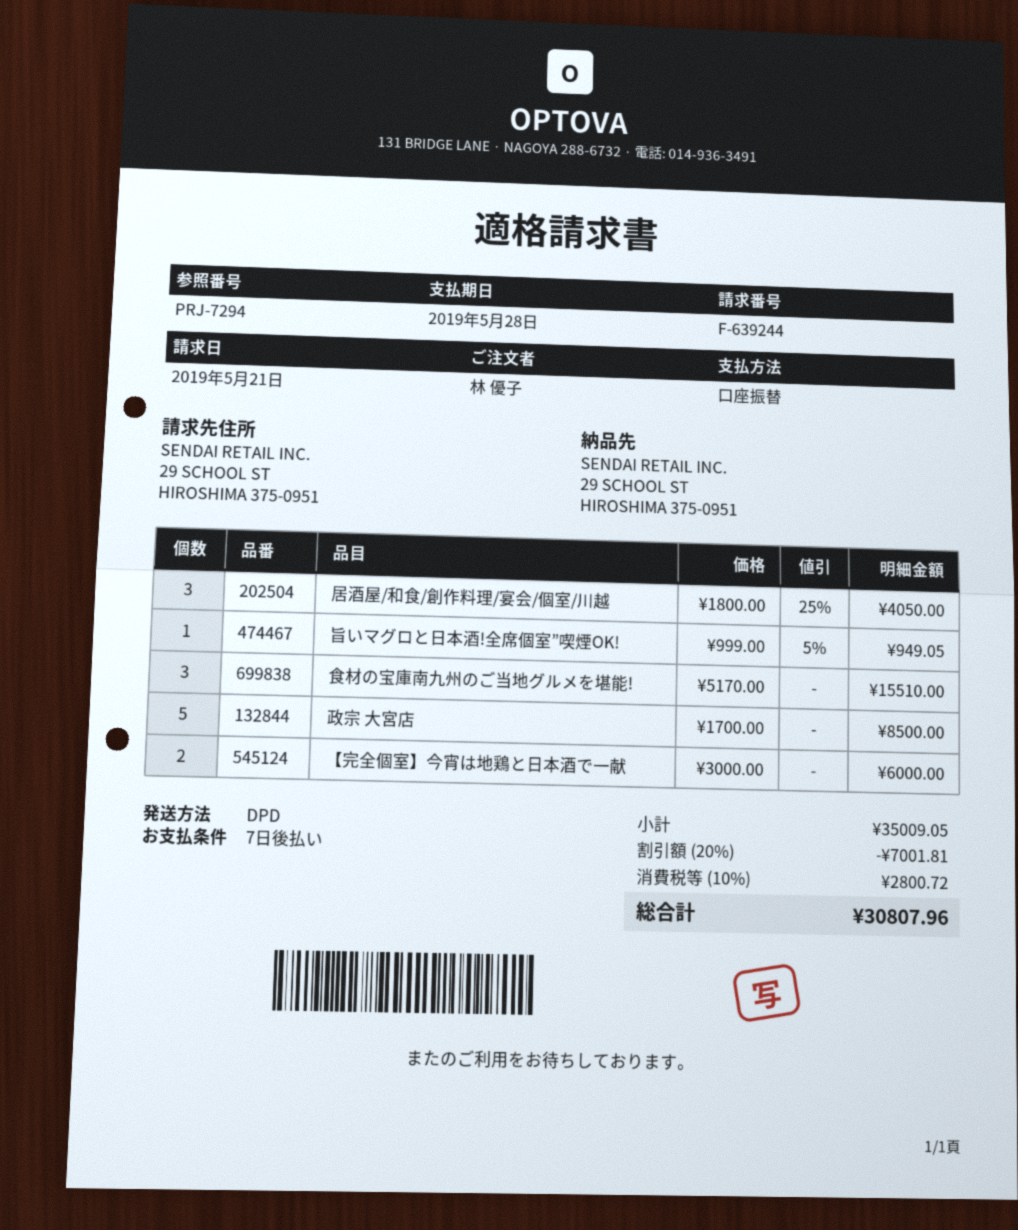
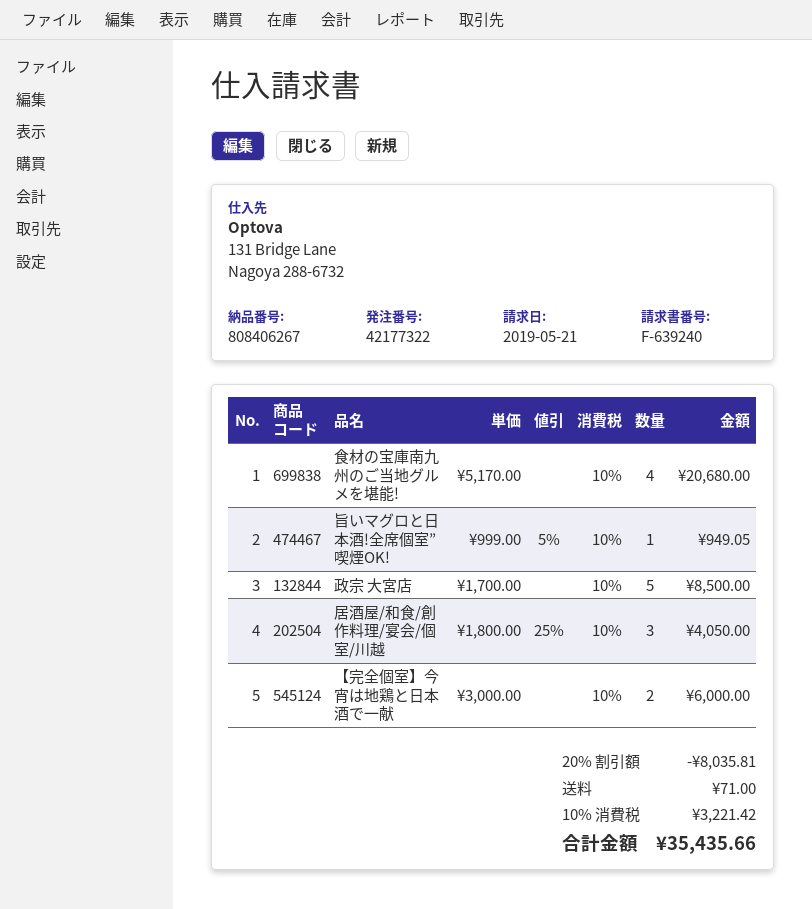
invoice number: F-639244 -> F-639240
食材の宝庫南九州のご当地グルメを堪能!: 3 x 5170.00 = 15510.00 -> 4 x 5170.00 = 20680.00
discount: 20% = 7001.81 -> 20% = 8035.81
shipping: none -> 71.00
tax: 10% = 2800.72 -> 10% = 3221.42
total: 30807.96 -> 35435.66

